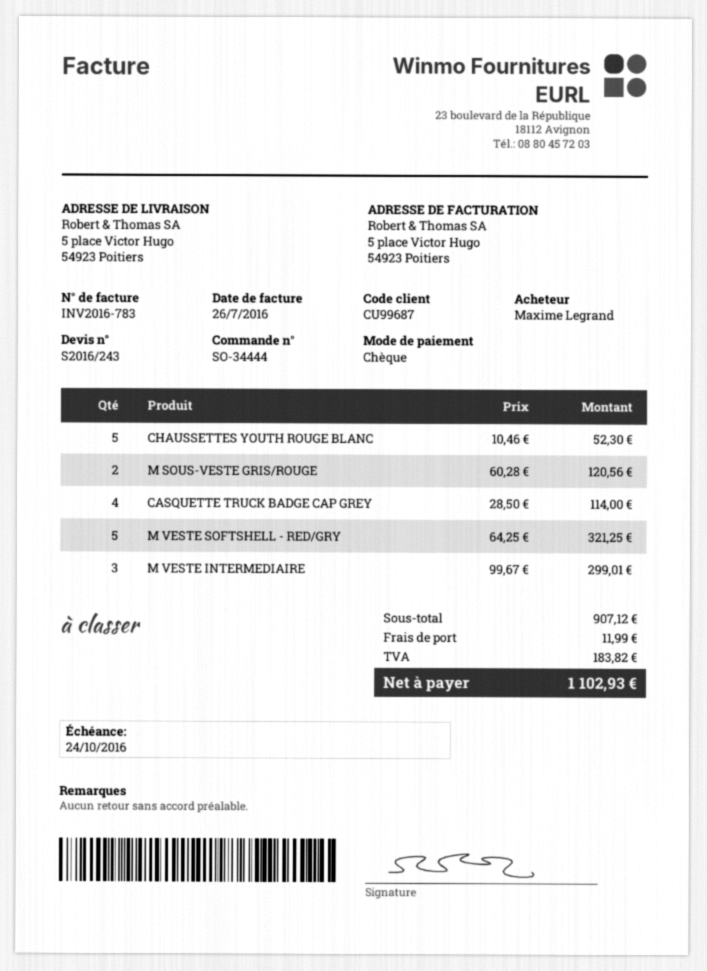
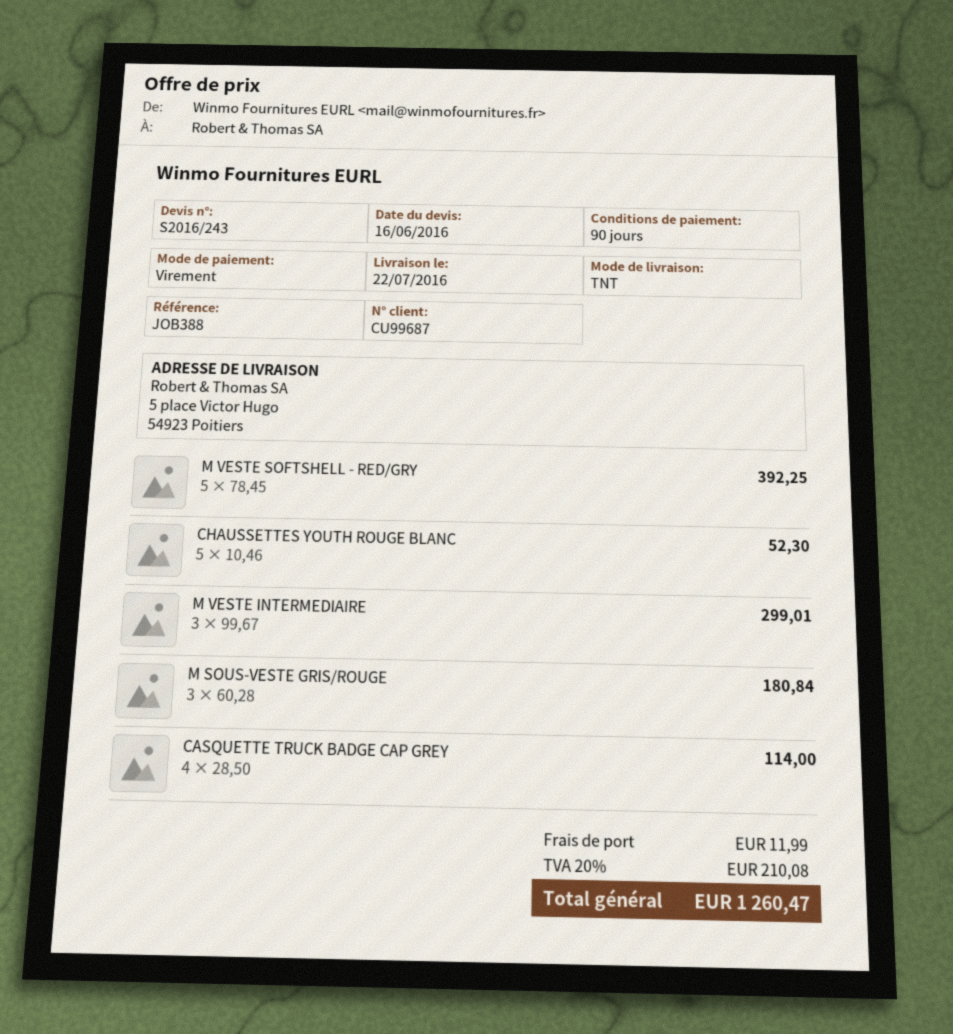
payment method: cheque -> bank transfer
M SOUS-VESTE GRIS/ROUGE: 2 x 60.28 = 120.56 -> 3 x 60.28 = 180.84
M VESTE SOFTSHELL - RED/GRY: 5 x 64.25 = 321.25 -> 5 x 78.45 = 392.25
tax: 183.82 -> 210.08
total: 1102.93 -> 1260.47

